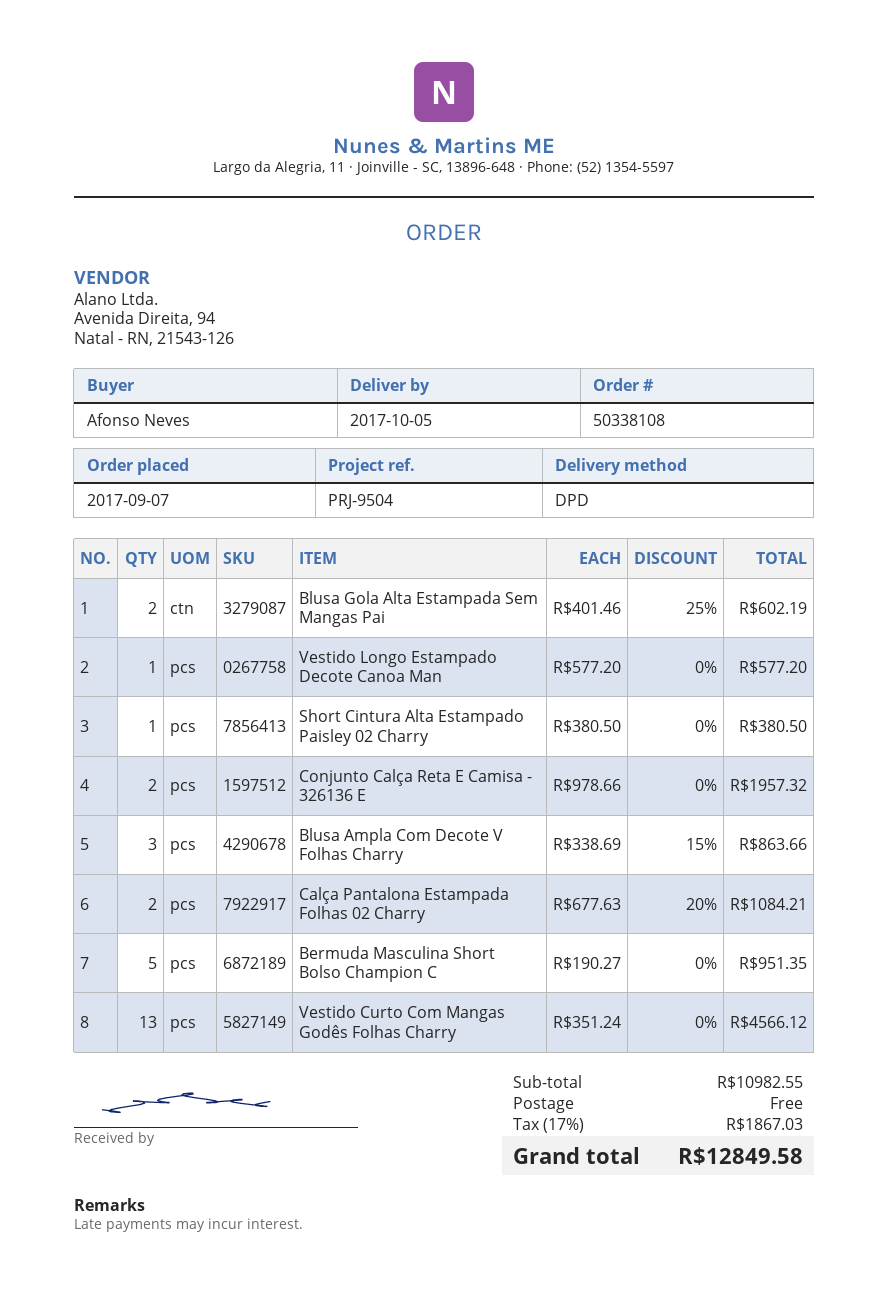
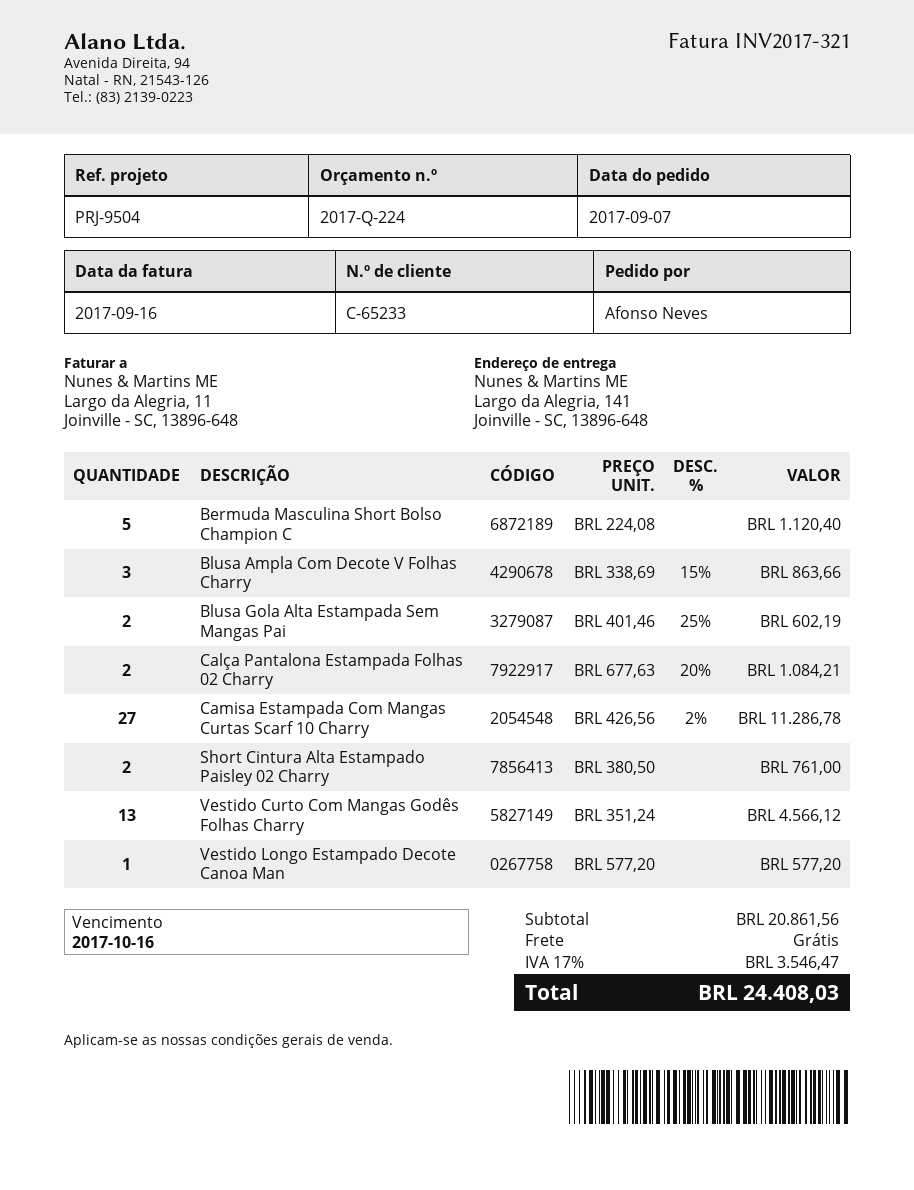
Short Cintura Alta Estampado Paisley 02 Charry: 1 x 380.50 = 380.50 -> 2 x 380.50 = 761.00
Conjunto Calça Reta E Camisa - 326136 E: 2 x 978.66 = 1957.32 -> none
Bermuda Masculina Short Bolso Champion C: 5 x 190.27 = 951.35 -> 5 x 224.08 = 1120.40
Camisa Estampada Com Mangas Curtas Scarf 10 Charry: none -> 27 x 426.56 - 2% = 11286.78
subtotal: 10982.55 -> 20861.56
tax: 17% = 1867.03 -> 17% = 3546.47
total: 12849.58 -> 24408.03

